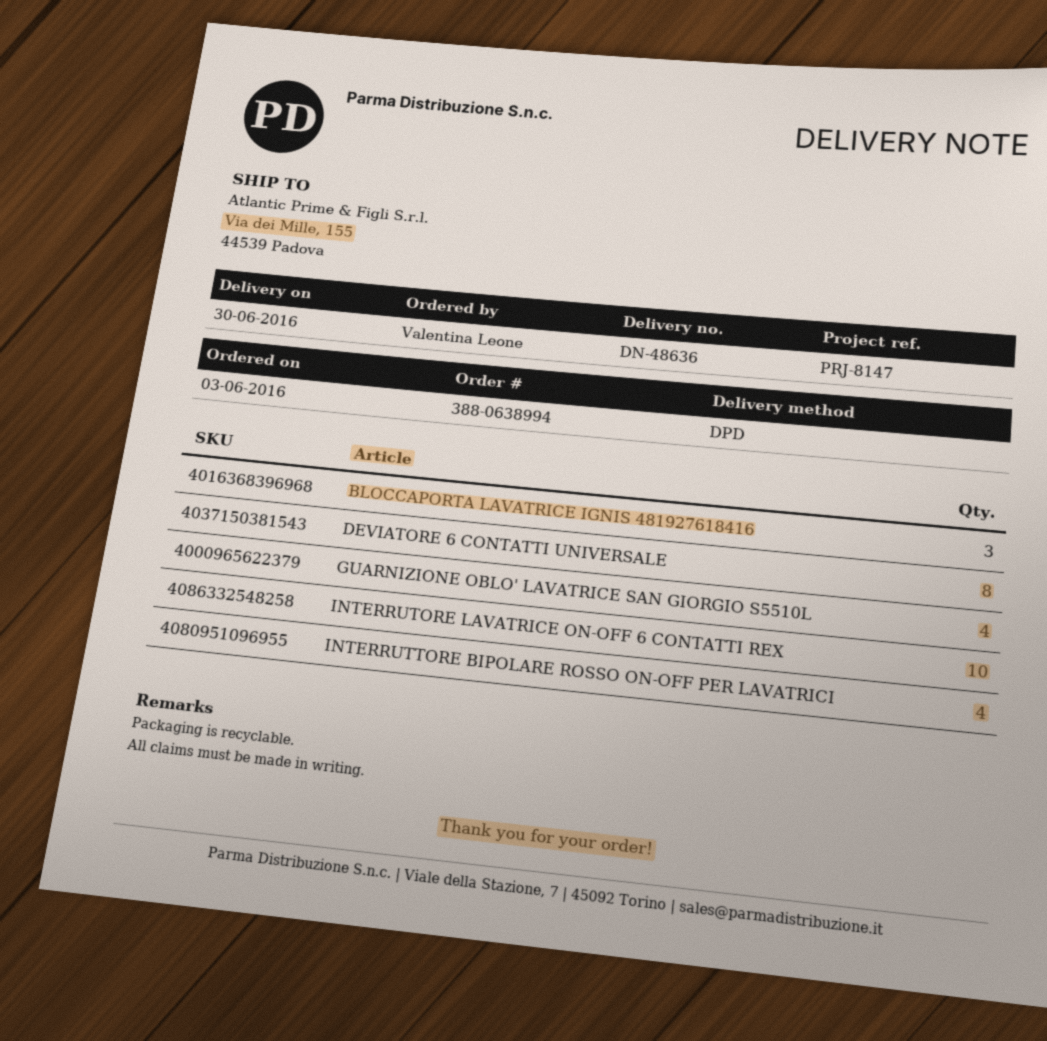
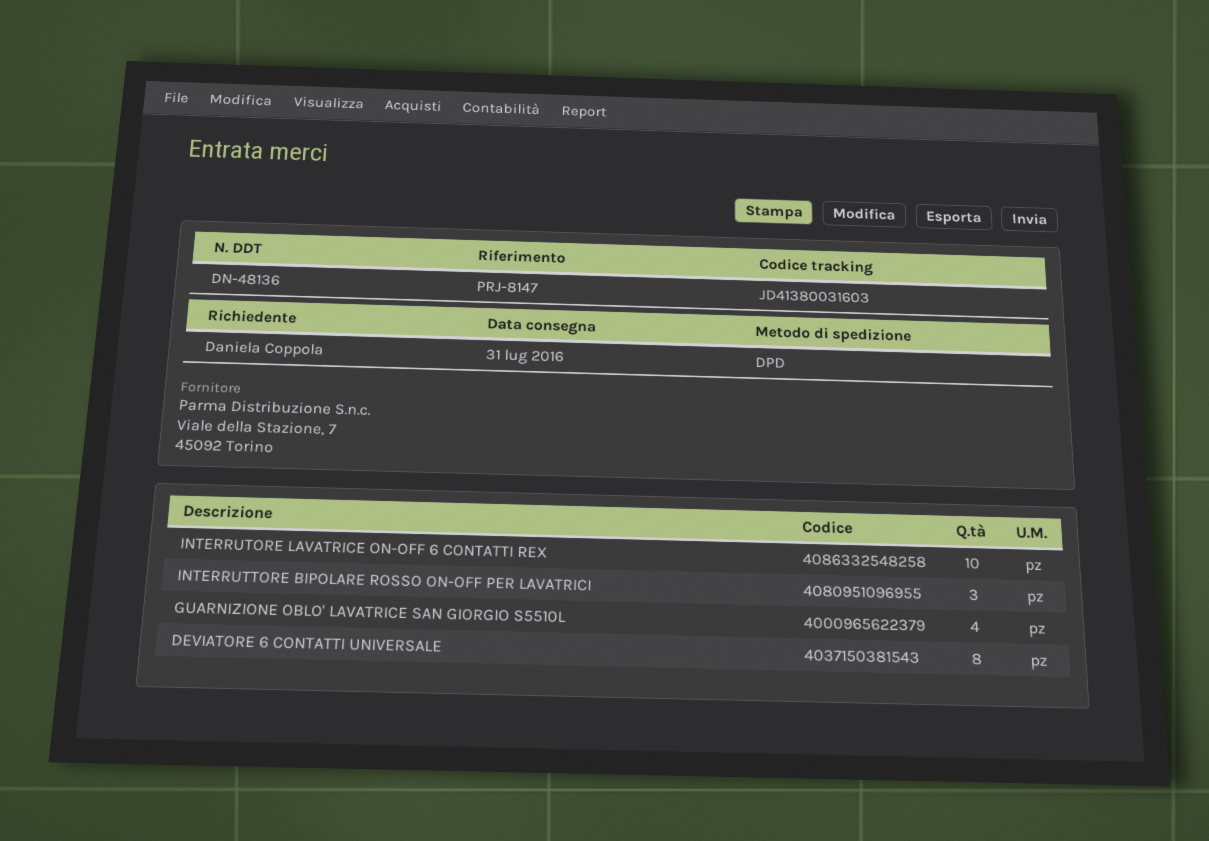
delivery note number: DN-48636 -> DN-48136
delivery date: 2016-06-30 -> 2016-07-31
ordered by: Valentina Leone -> Daniela Coppola
BLOCCAPORTA LAVATRICE IGNIS 481927618416: 3 -> none
INTERRUTTORE BIPOLARE ROSSO ON-OFF PER LAVATRICI: 4 -> 3

